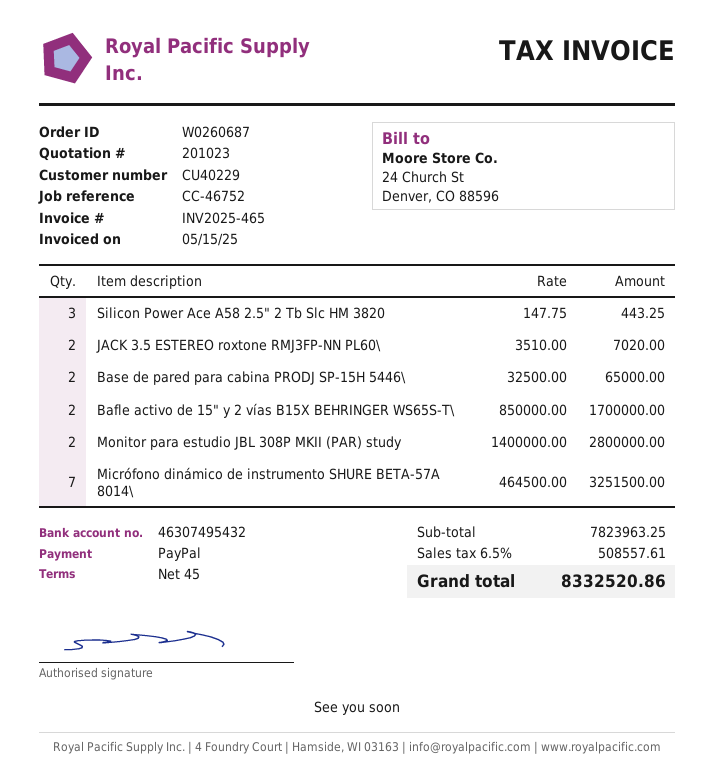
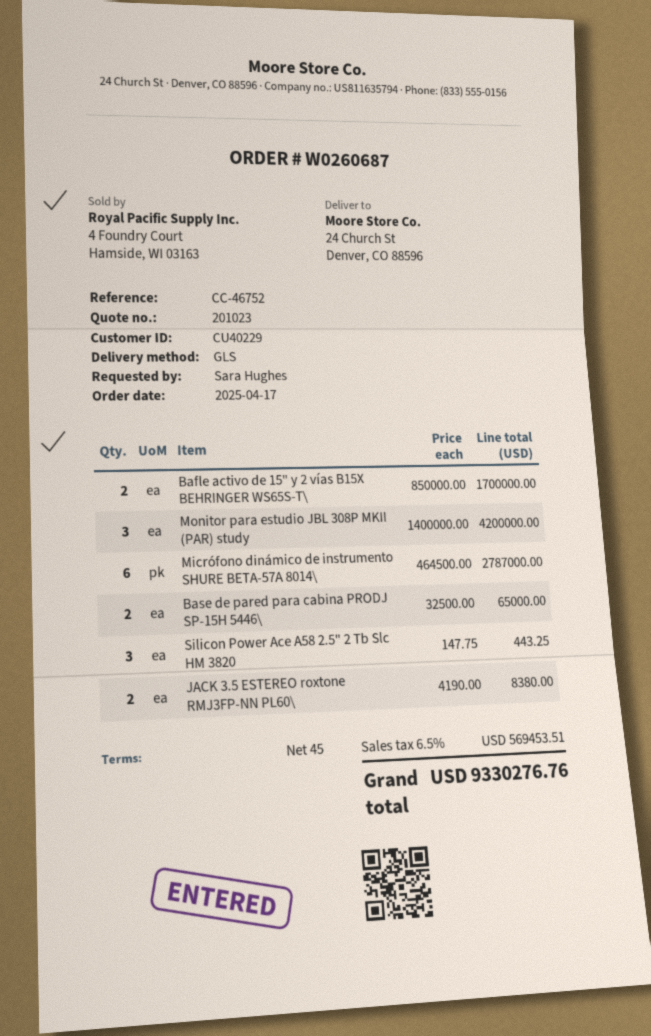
JACK 3.5 ESTEREO roxtone RMJ3FP-NN PL60\: 2 x 3510.00 = 7020.00 -> 2 x 4190.00 = 8380.00
Monitor para estudio JBL 308P MKII (PAR) study: 2 x 1400000.00 = 2800000.00 -> 3 x 1400000.00 = 4200000.00
Micrófono dinámico de instrumento SHURE BETA-57A 8014\: 7 x 464500.00 = 3251500.00 -> 6 x 464500.00 = 2787000.00
tax: 6.5% = 508557.61 -> 6.5% = 569453.51
total: 8332520.86 -> 9330276.76

